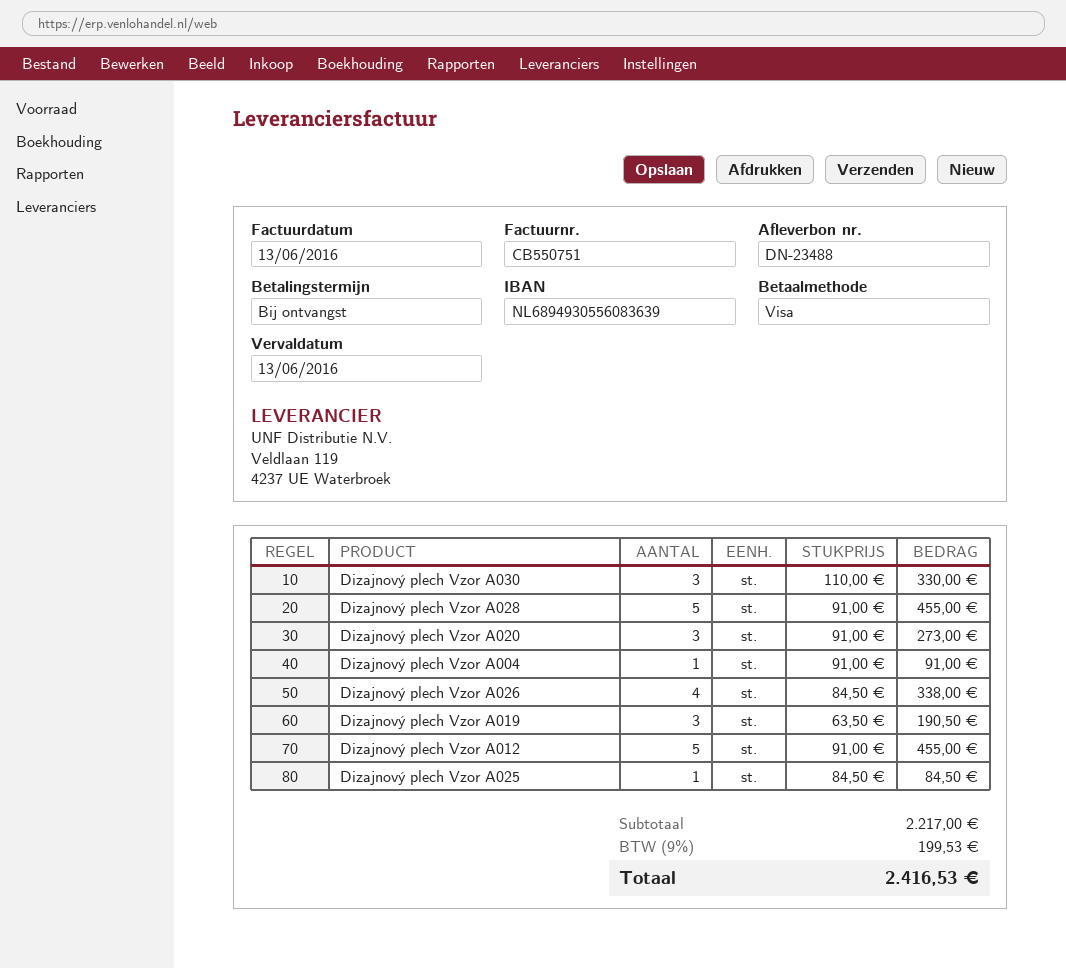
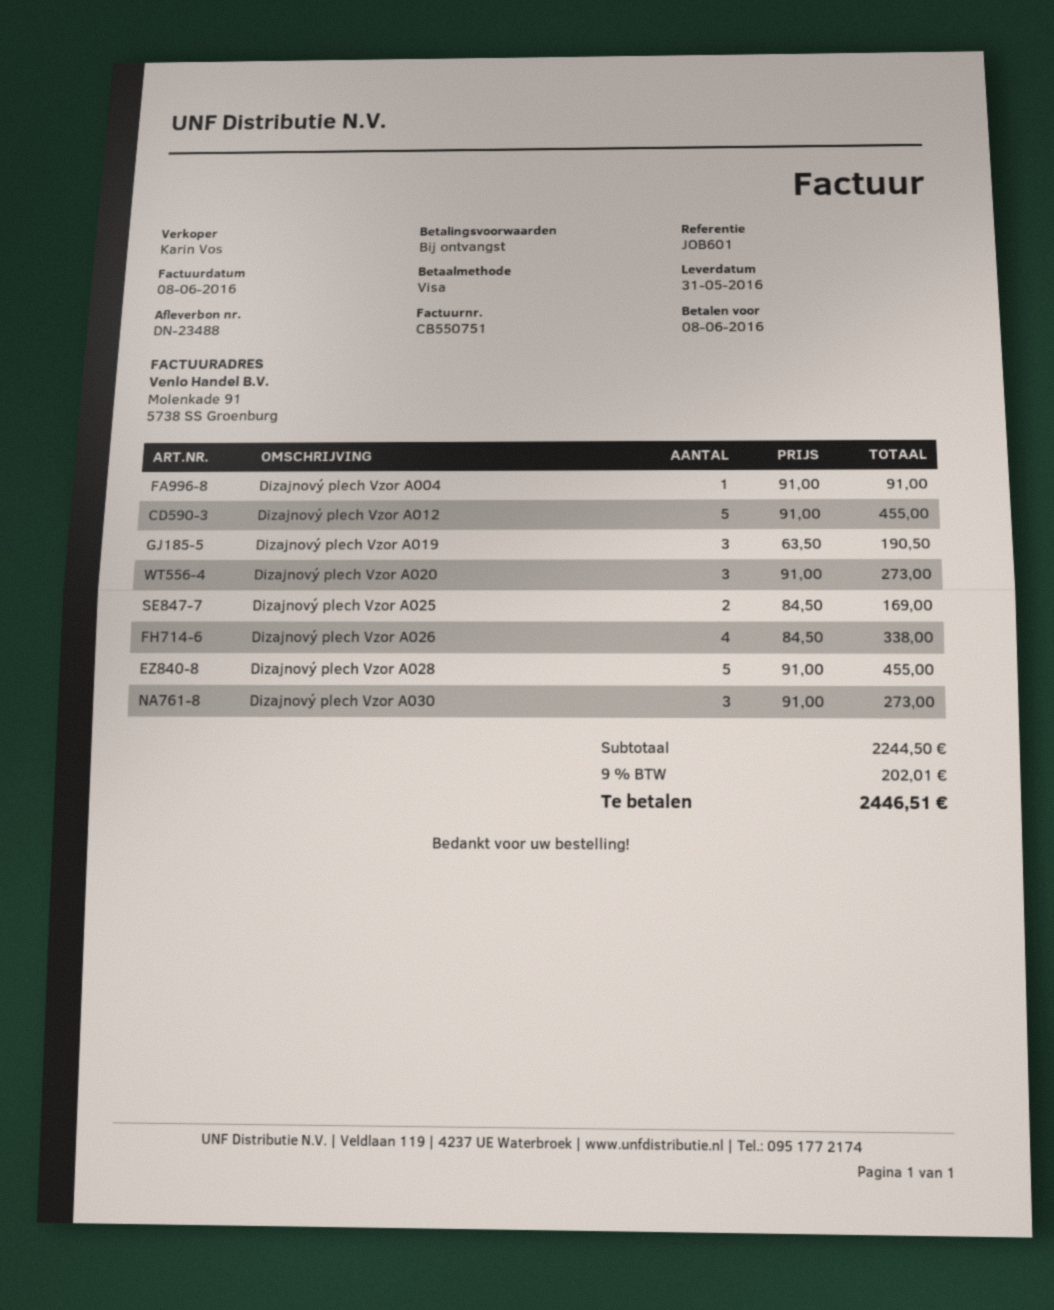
invoice date: 2016-06-13 -> 2016-06-08
due date: 2016-06-13 -> 2016-06-08
Dizajnový plech Vzor A030: 3 x 110.00 = 330.00 -> 3 x 91.00 = 273.00
Dizajnový plech Vzor A025: 1 x 84.50 = 84.50 -> 2 x 84.50 = 169.00
subtotal: 2217.00 -> 2244.50
tax: 9% = 199.53 -> 9% = 202.01
total: 2416.53 -> 2446.51

